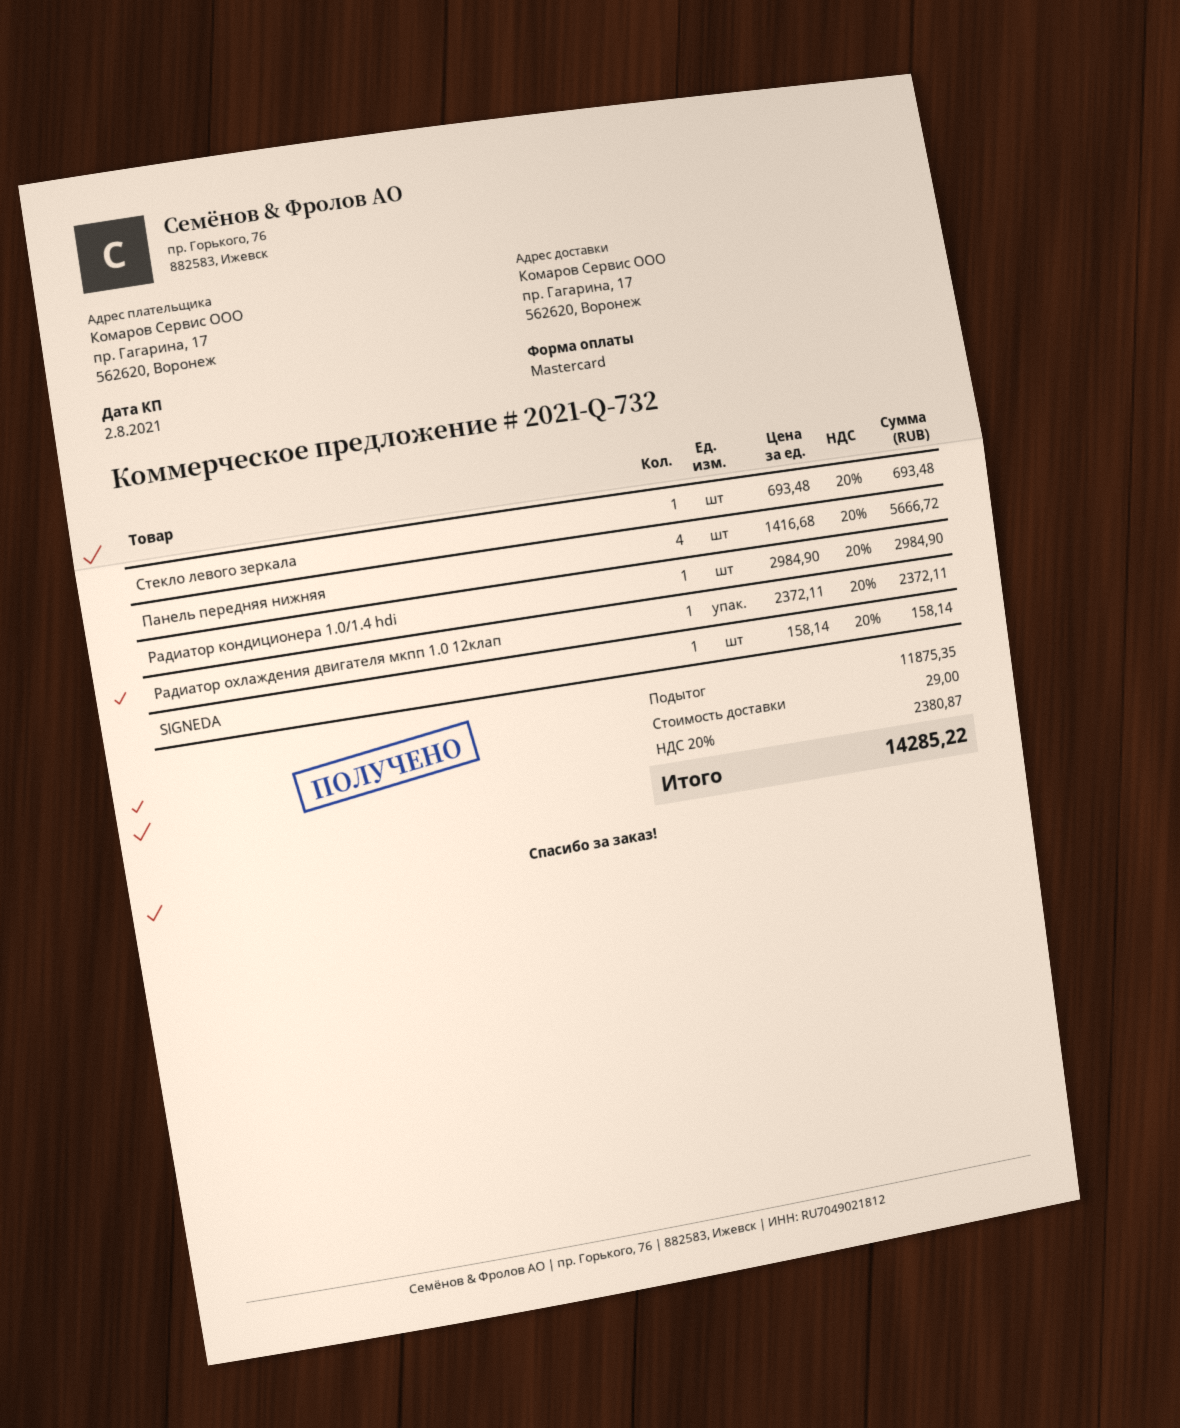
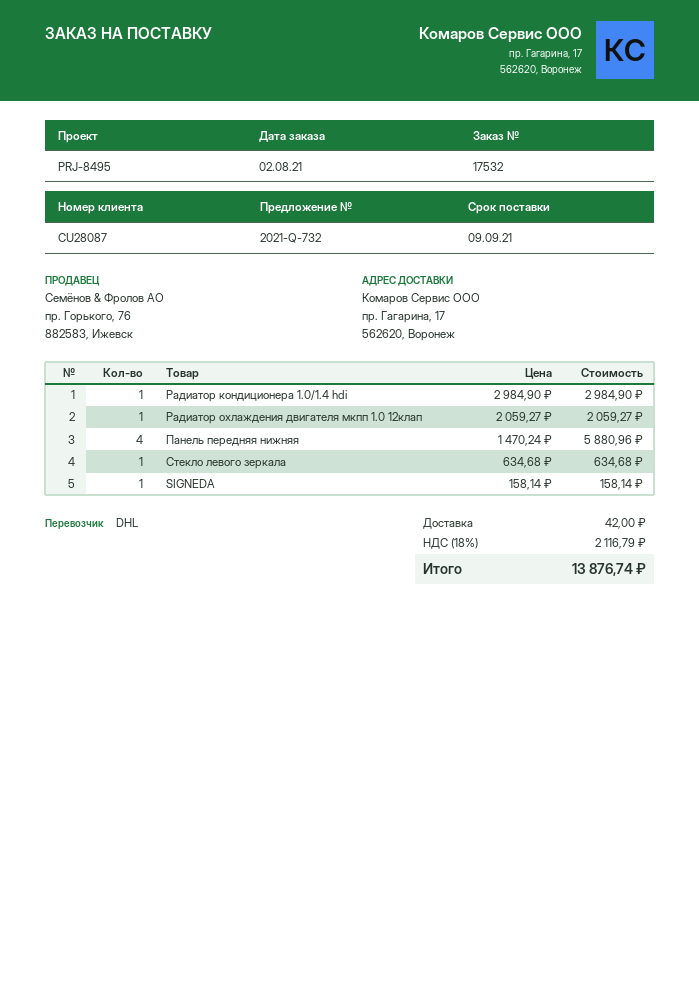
Стекло левого зеркала: 1 x 693.48 = 693.48 -> 1 x 634.68 = 634.68
Панель передняя нижняя: 4 x 1416.68 = 5666.72 -> 4 x 1470.24 = 5880.96
Радиатор охлаждения двигателя мкпп 1.0 12клап: 1 x 2372.11 = 2372.11 -> 1 x 2059.27 = 2059.27
shipping: 29.00 -> 42.00
tax: 20% = 2380.87 -> 18% = 2116.79
total: 14285.22 -> 13876.74

